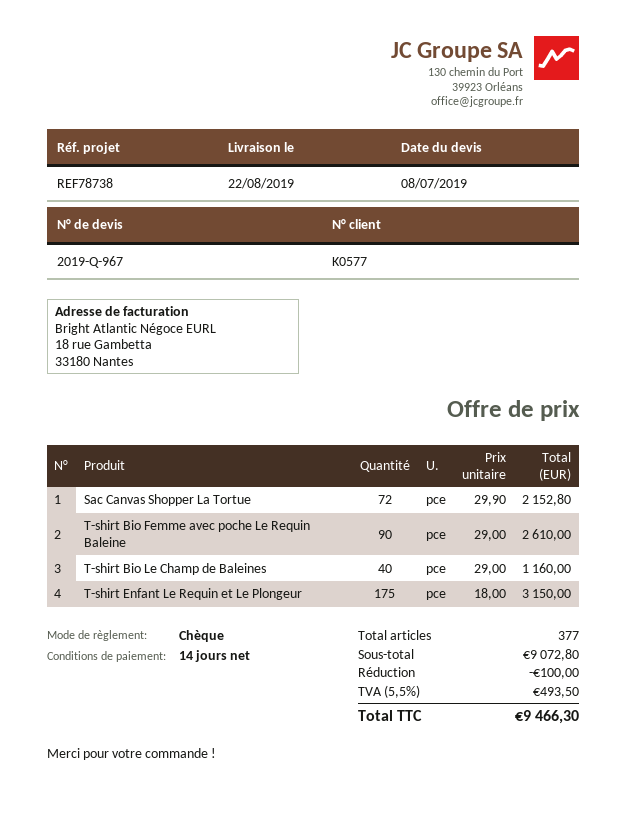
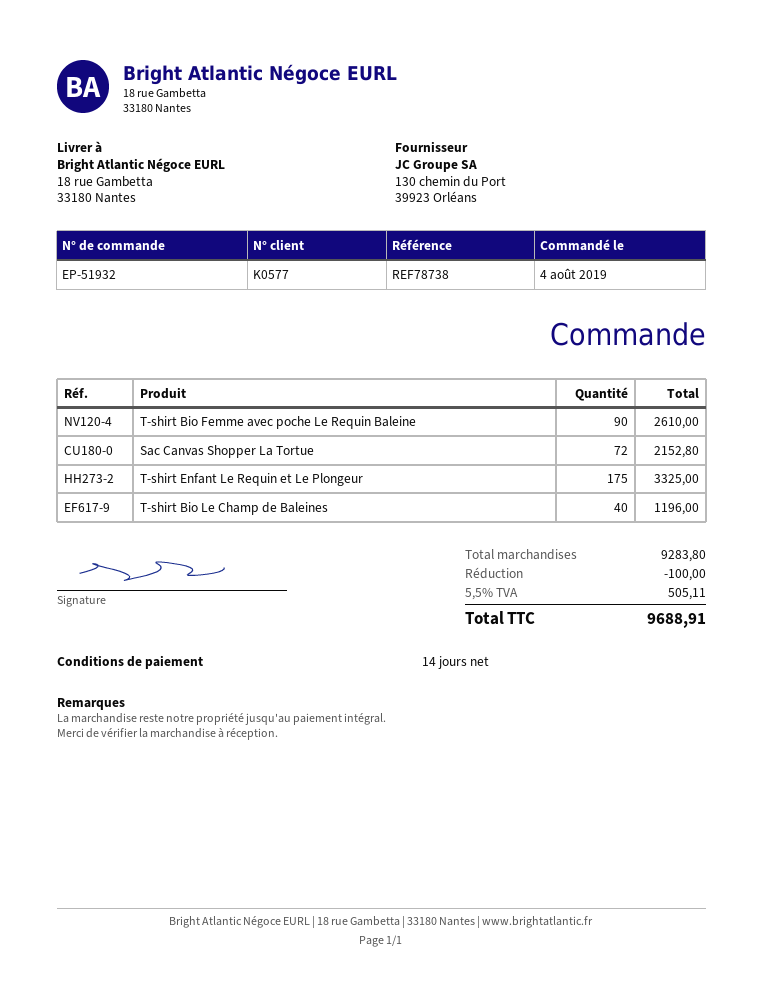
T-shirt Bio Le Champ de Baleines: 40 for 1160.00 -> 40 for 1196.00
T-shirt Enfant Le Requin et Le Plongeur: 175 for 3150.00 -> 175 for 3325.00
subtotal: 9072.80 -> 9283.80
tax: 5.5% = 493.50 -> 5.5% = 505.11
total: 9466.30 -> 9688.91

